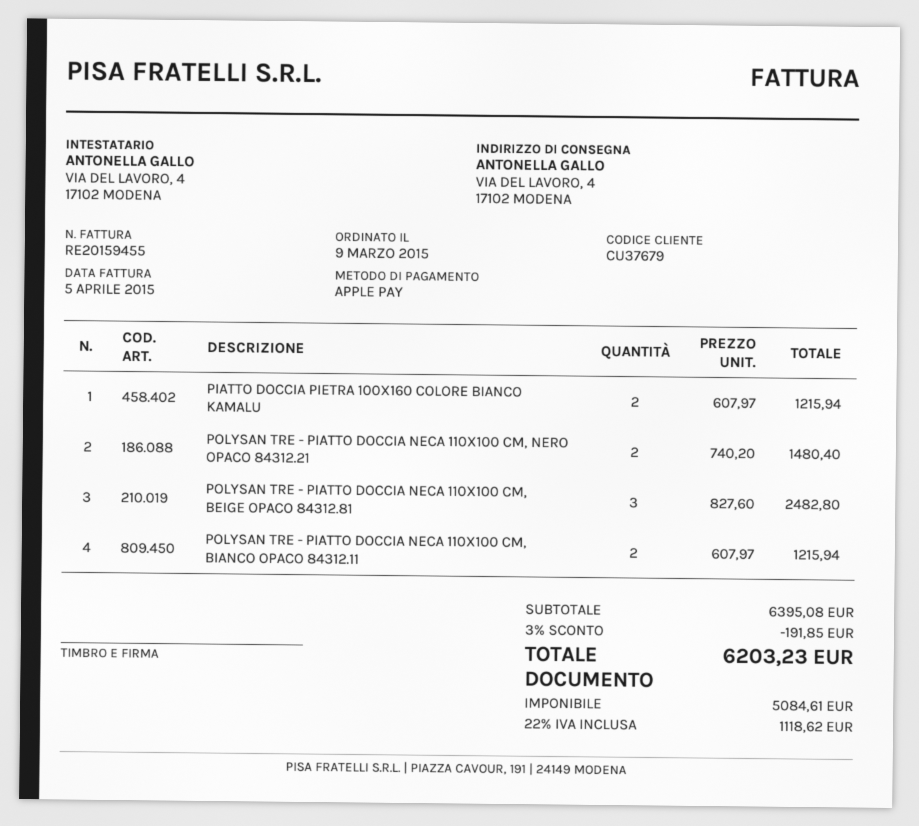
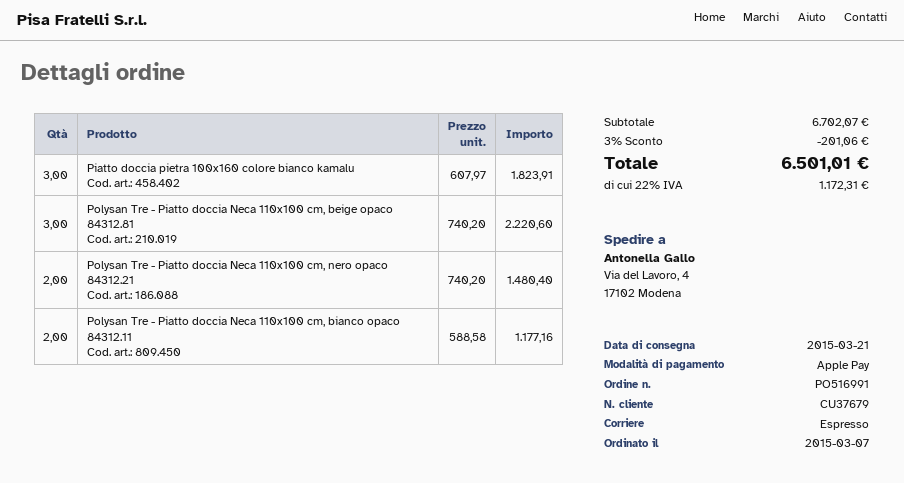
order date: 2015-03-09 -> 2015-03-07
PIATTO DOCCIA PIETRA 100X160 COLORE BIANCO KAMALU: 2 x 607.97 = 1215.94 -> 3 x 607.97 = 1823.91
POLYSAN TRE - PIATTO DOCCIA NECA 110X100 CM, BEIGE OPACO 84312.81: 3 x 827.60 = 2482.80 -> 3 x 740.20 = 2220.60
POLYSAN TRE - PIATTO DOCCIA NECA 110X100 CM, BIANCO OPACO 84312.11: 2 x 607.97 = 1215.94 -> 2 x 588.58 = 1177.16
subtotal: 6395.08 -> 6702.07
discount: 3% = 191.85 -> 3% = 201.06
tax: 22% = 1118.62 -> 22% = 1172.31
total: 6203.23 -> 6501.01

